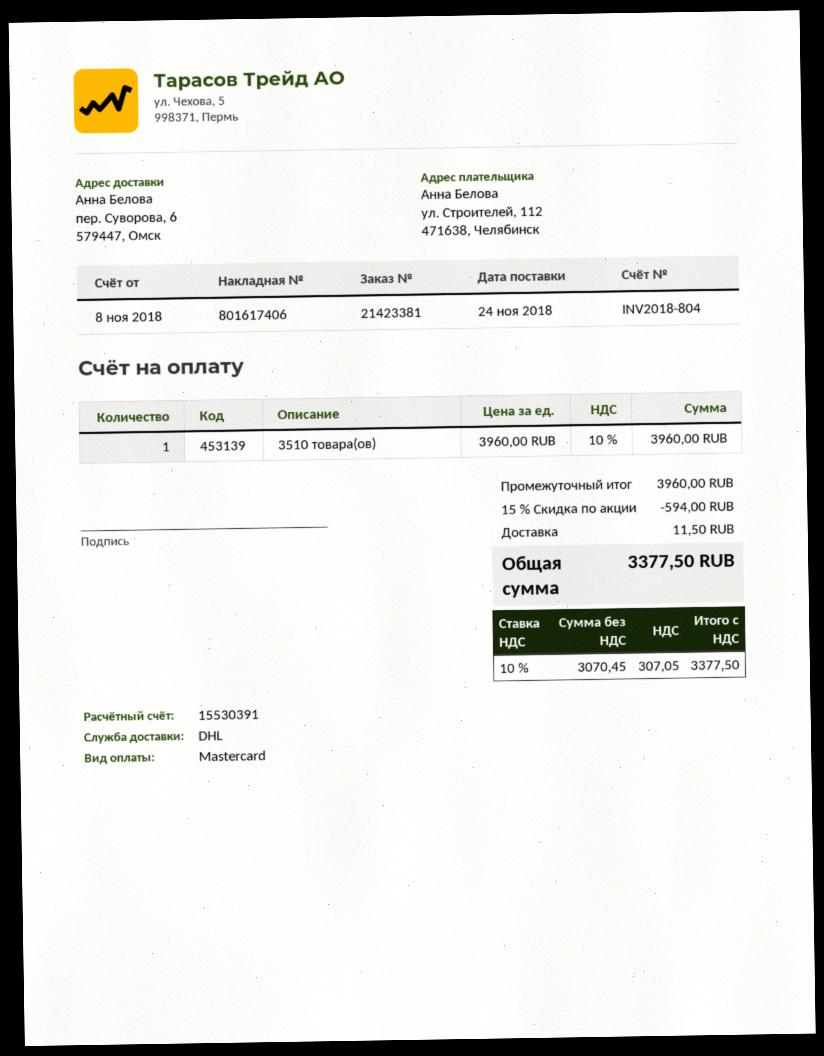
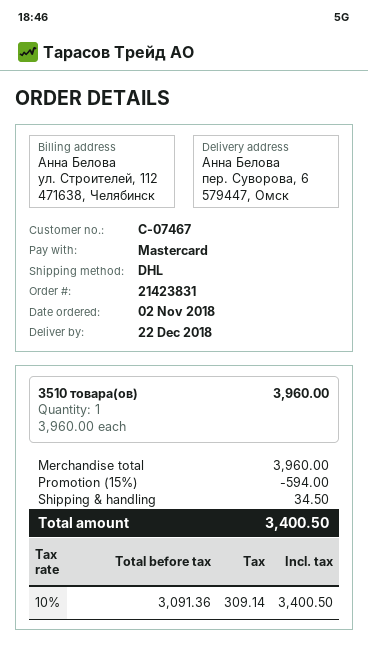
order number: 21423381 -> 21423831
delivery date: 2018-11-24 -> 2018-12-22
shipping: 11.50 -> 34.50
net: 3070.45 -> 3091.36
tax: 10% = 307.05 -> 10% = 309.14
total: 3377.50 -> 3400.50

